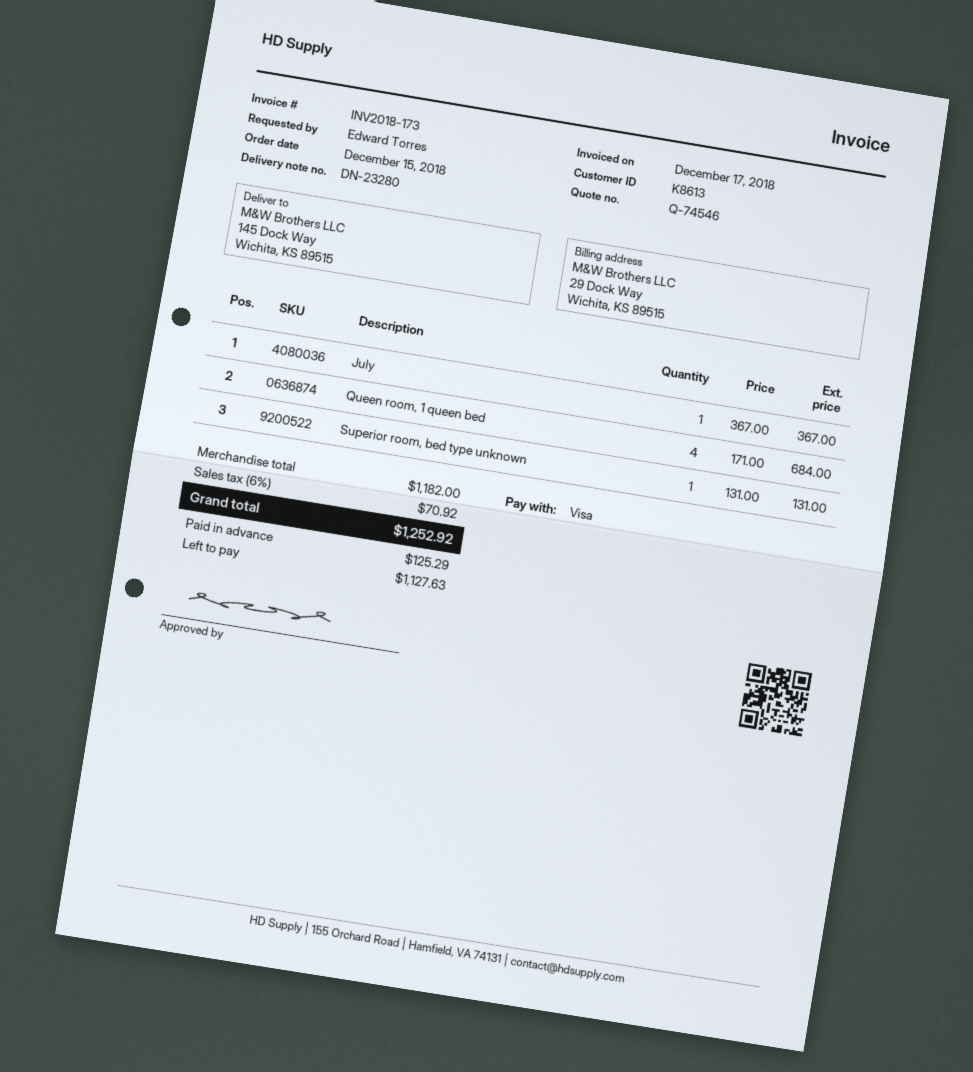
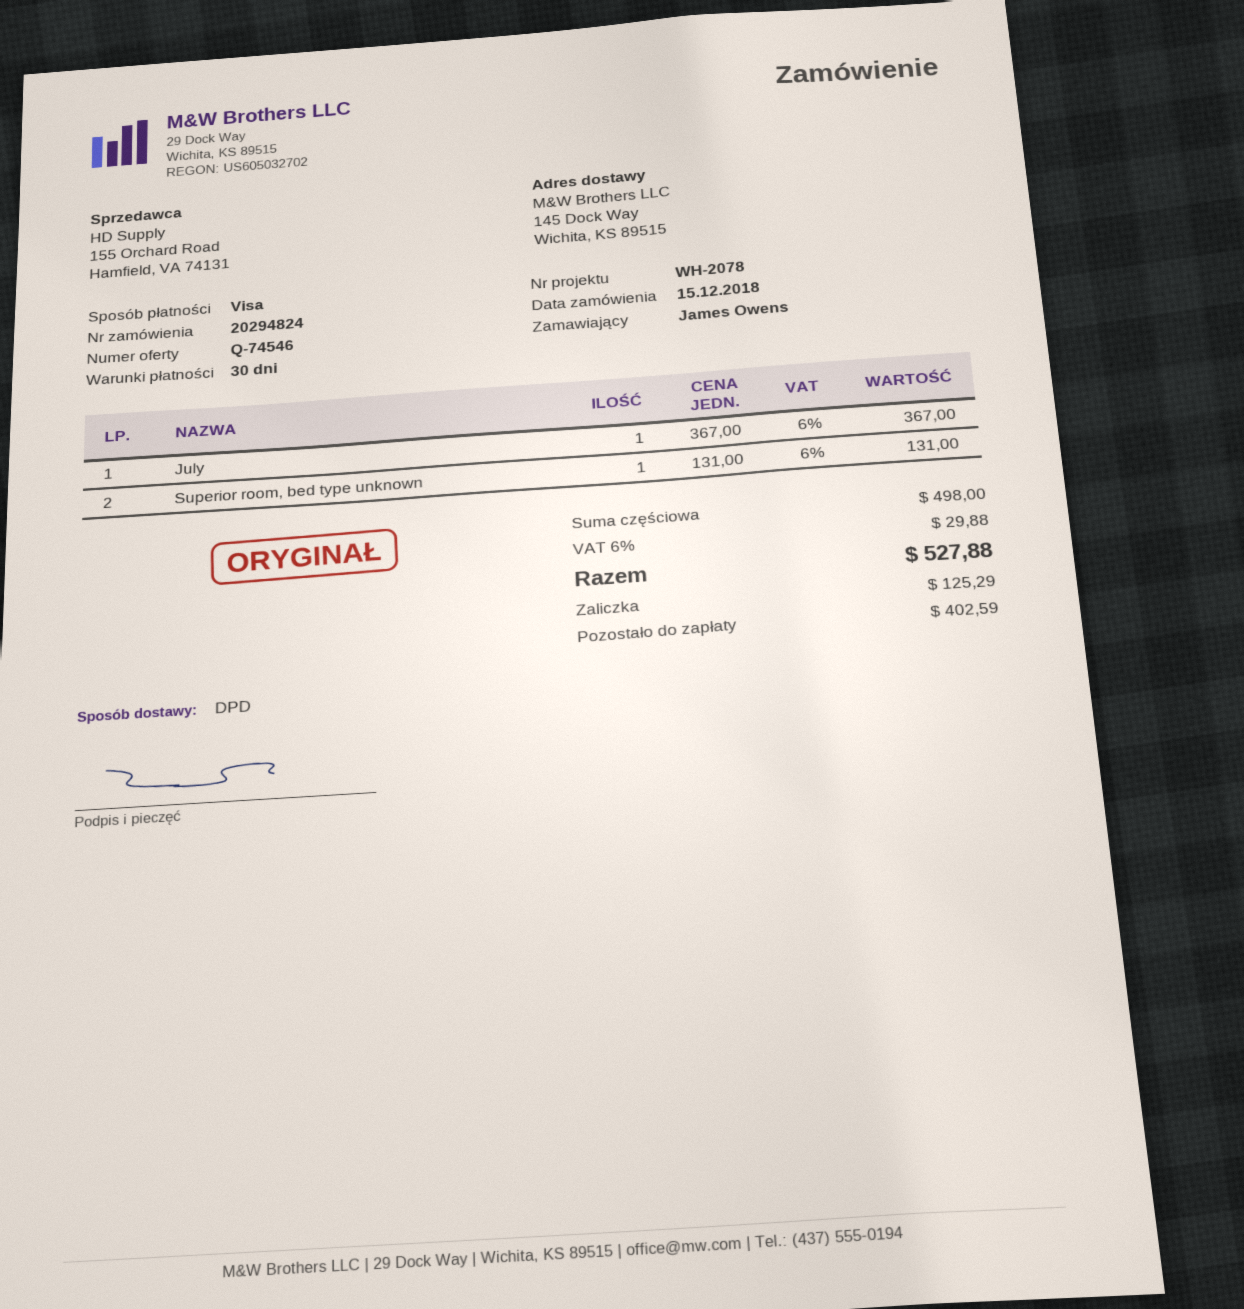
ordered by: Edward Torres -> James Owens
Queen room, 1 queen bed: 4 x 171.00 = 684.00 -> none
subtotal: 1182.00 -> 498.00
tax: 6% = 70.92 -> 6% = 29.88
total: 1252.92 -> 527.88
balance: 1127.63 -> 402.59

